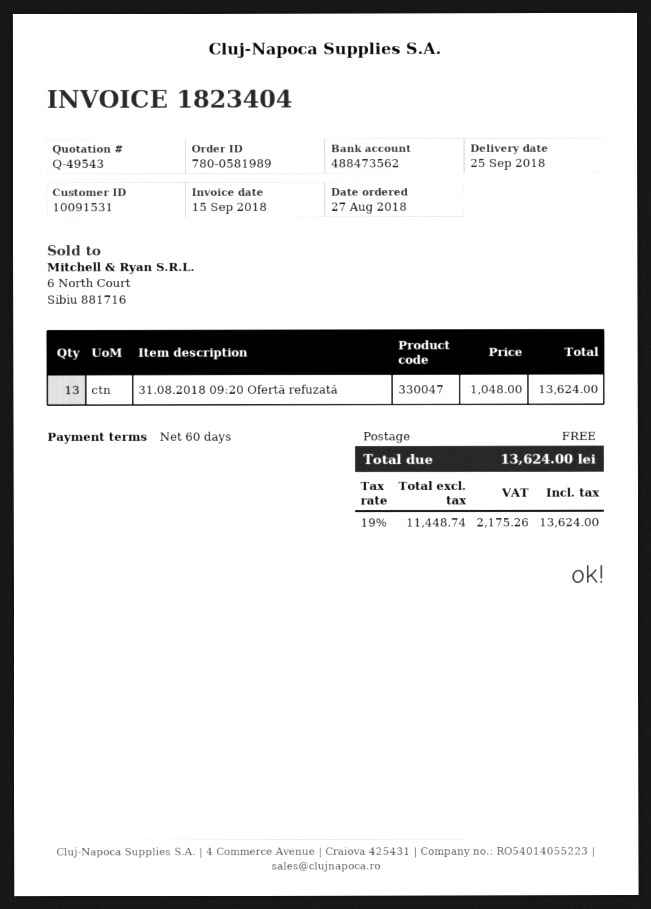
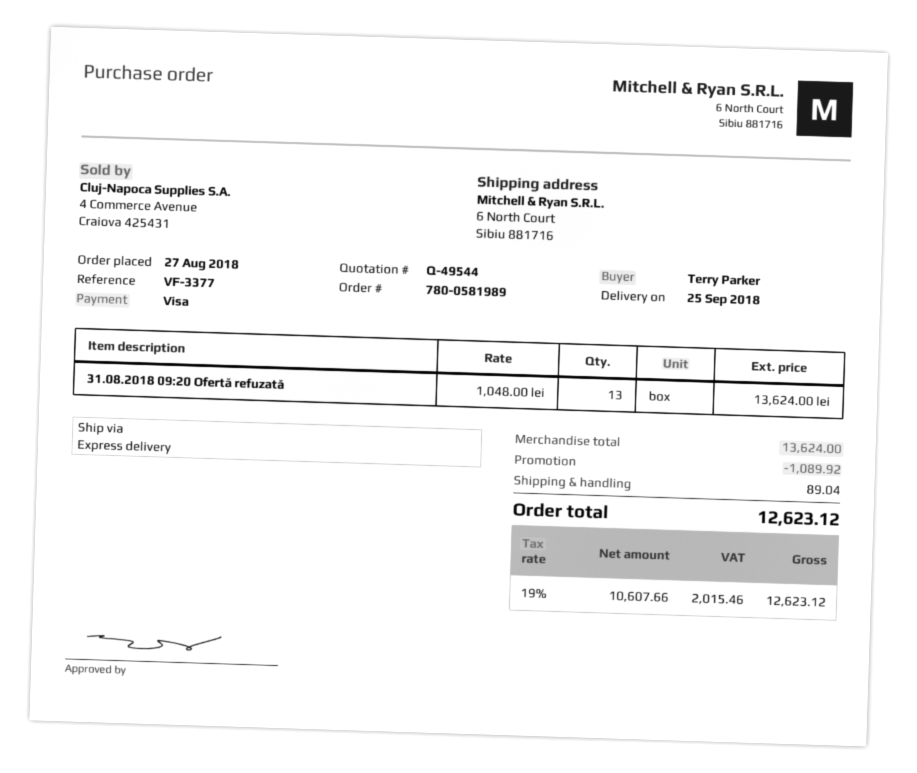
quote number: Q-49543 -> Q-49544
discount: none -> 1089.92
shipping: 0.00 -> 89.04
net: 11448.74 -> 10607.66
tax: 19% = 2175.26 -> 19% = 2015.46
total: 13624.00 -> 12623.12

